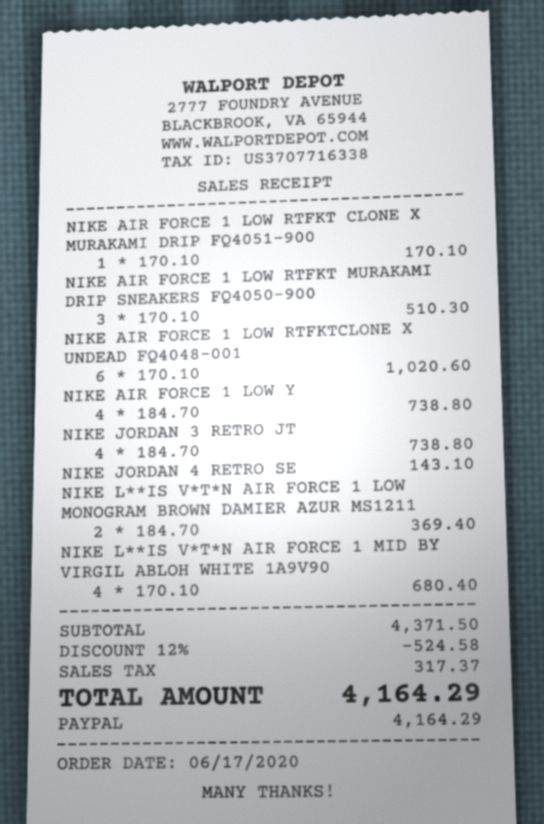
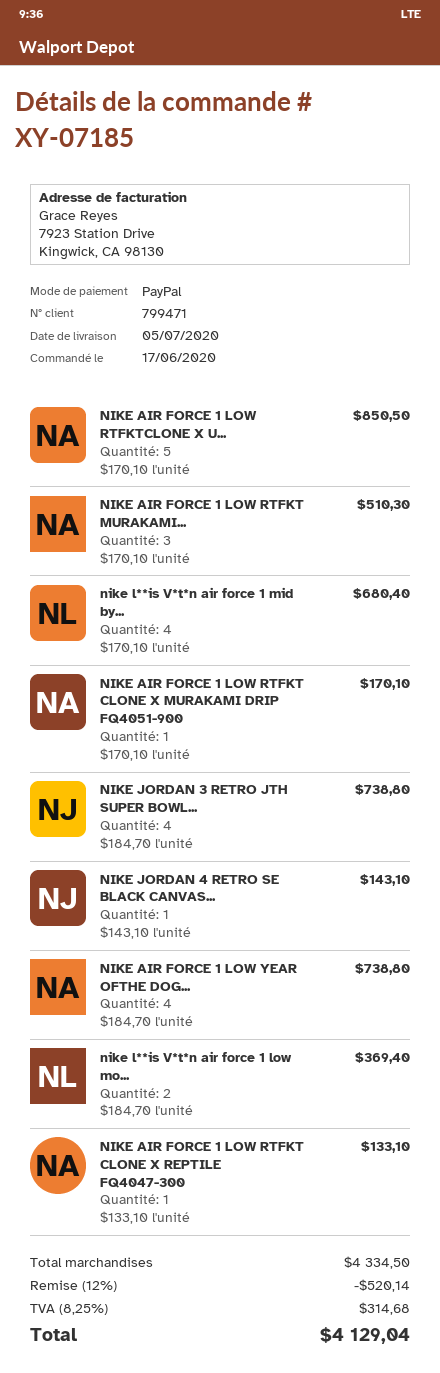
NIKE AIR FORCE 1 LOW RTFKTCLONE X UNDEAD FQ4048-001: 6 x 170.10 = 1020.60 -> 5 x 170.10 = 850.50
NIKE AIR FORCE 1 LOW RTFKT CLONE X REPTILE FQ4047-300: none -> 1 x 133.10 = 133.10
subtotal: 4371.50 -> 4334.50
discount: 12% = 524.58 -> 12% = 520.14
tax: 317.37 -> 314.68
total: 4164.29 -> 4129.04

